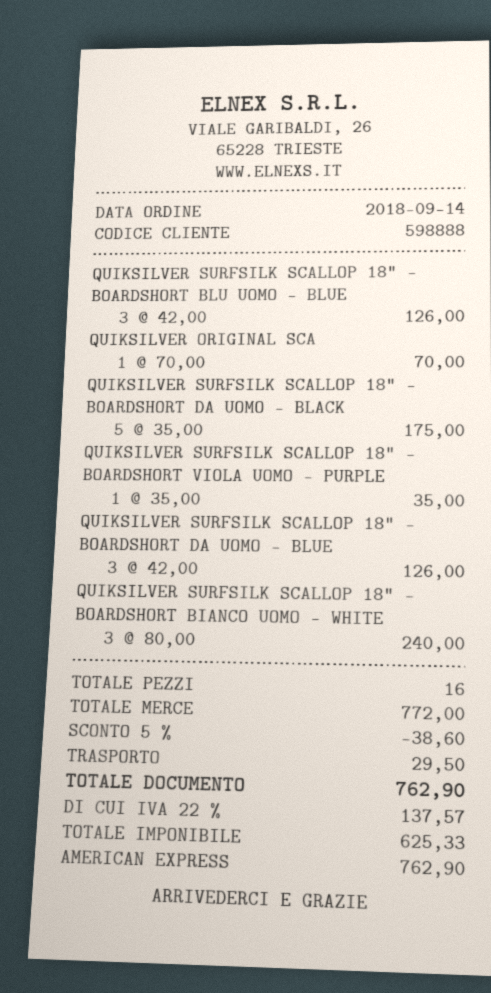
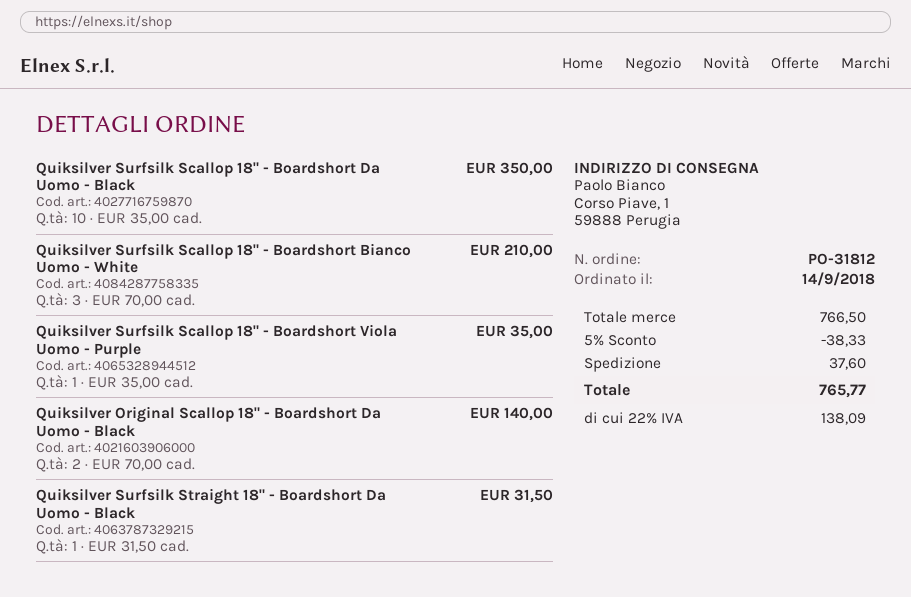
QUIKSILVER SURFSILK SCALLOP 18" - BOARDSHORT BLU UOMO - BLUE: 3 x 42.00 = 126.00 -> none
QUIKSILVER ORIGINAL SCA: 1 x 70.00 = 70.00 -> 2 x 70.00 = 140.00
QUIKSILVER SURFSILK SCALLOP 18" - BOARDSHORT DA UOMO - BLACK: 5 x 35.00 = 175.00 -> 10 x 35.00 = 350.00
QUIKSILVER SURFSILK SCALLOP 18" - BOARDSHORT DA UOMO - BLUE: 3 x 42.00 = 126.00 -> none
QUIKSILVER SURFSILK SCALLOP 18" - BOARDSHORT BIANCO UOMO - WHITE: 3 x 80.00 = 240.00 -> 3 x 70.00 = 210.00
Quiksilver Surfsilk Straight 18" - Boardshort Da Uomo - Black: none -> 1 x 31.50 = 31.50
subtotal: 772.00 -> 766.50
discount: 5% = 38.60 -> 5% = 38.33
shipping: 29.50 -> 37.60
tax: 22% = 137.57 -> 22% = 138.09
total: 762.90 -> 765.77

